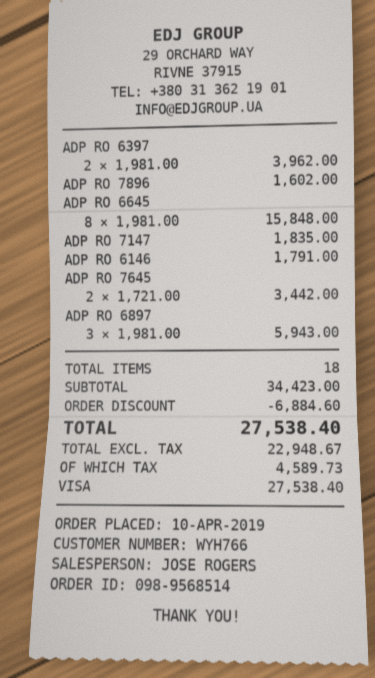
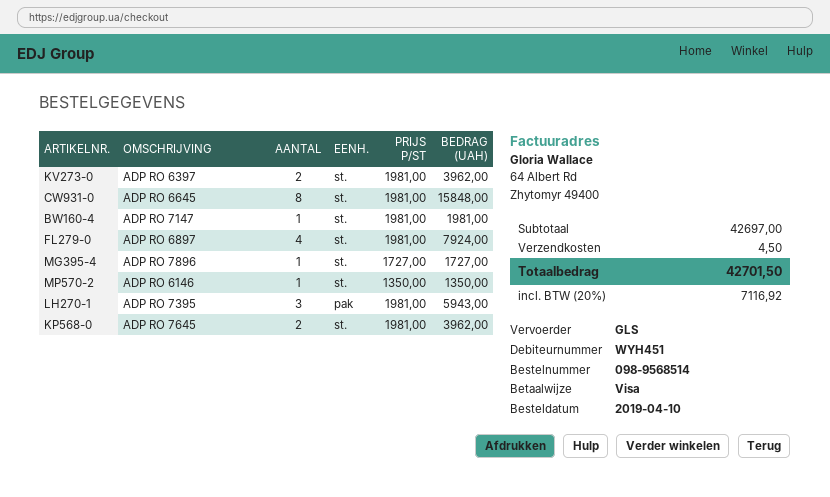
customer number: WYH766 -> WYH451
ADP RO 7896: 1 x 1602.00 = 1602.00 -> 1 x 1727.00 = 1727.00
ADP RO 7147: 1 x 1835.00 = 1835.00 -> 1 x 1981.00 = 1981.00
ADP RO 6146: 1 x 1791.00 = 1791.00 -> 1 x 1350.00 = 1350.00
ADP RO 7645: 2 x 1721.00 = 3442.00 -> 2 x 1981.00 = 3962.00
ADP RO 6897: 3 x 1981.00 = 5943.00 -> 4 x 1981.00 = 7924.00
ADP RO 7395: none -> 3 x 1981.00 = 5943.00
subtotal: 34423.00 -> 42697.00
discount: 6884.60 -> none
shipping: none -> 4.50
tax: 4589.73 -> 7116.92
total: 27538.40 -> 42701.50

